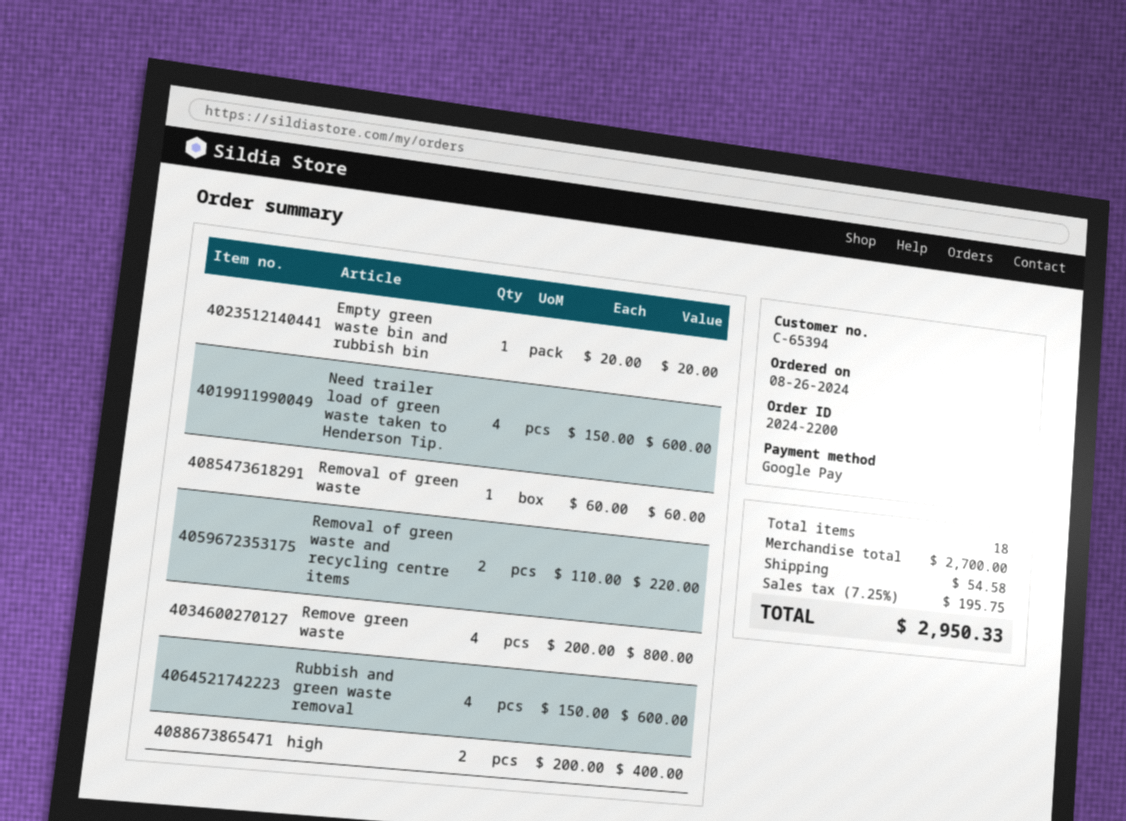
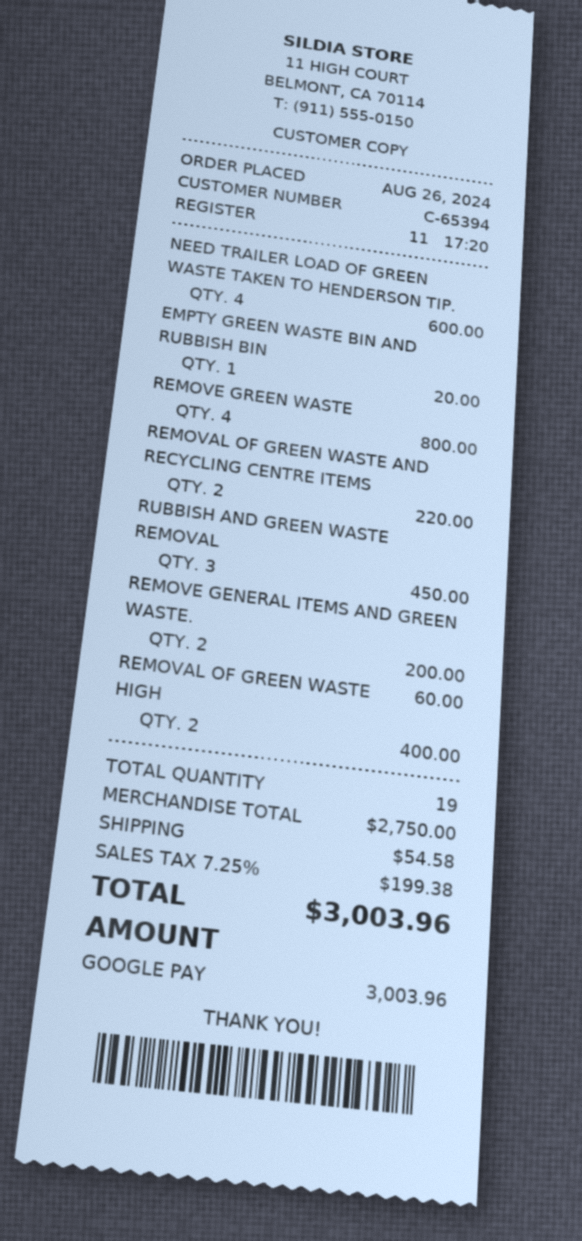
Rubbish and green waste removal: 4 for 600.00 -> 3 for 450.00
REMOVE GENERAL ITEMS AND GREEN WASTE.: none -> 2 for 200.00
total quantity: 18 -> 19
subtotal: 2700.00 -> 2750.00
tax: 7.25% = 195.75 -> 7.25% = 199.38
total: 2950.33 -> 3003.96

